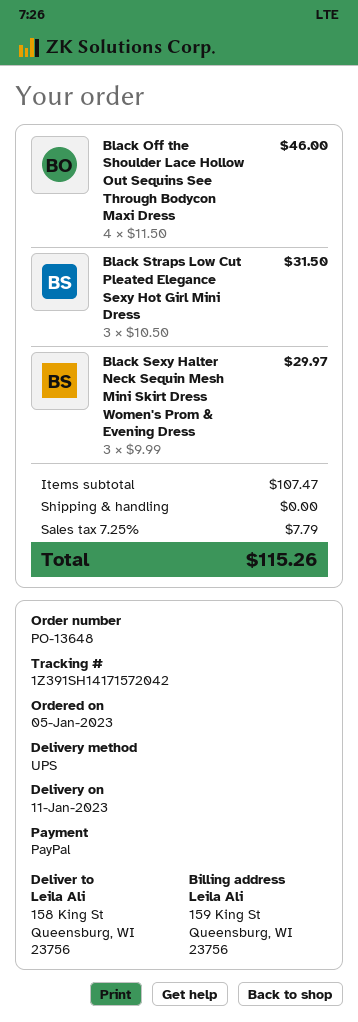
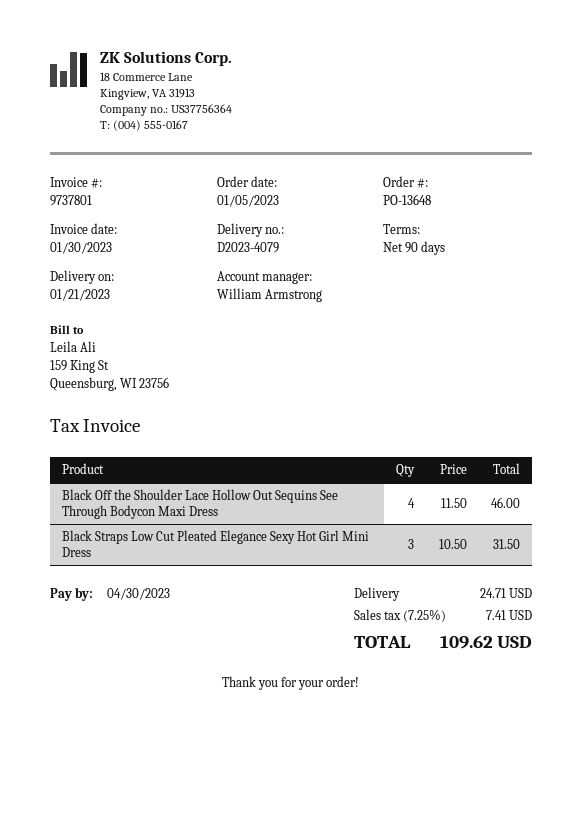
delivery date: 2023-01-11 -> 2023-01-21
Black Sexy Halter Neck Sequin Mesh Mini Skirt Dress Women's Prom & Evening Dress: 3 x 9.99 = 29.97 -> none
shipping: 0.00 -> 24.71
tax: 7.25% = 7.79 -> 7.25% = 7.41
total: 115.26 -> 109.62

